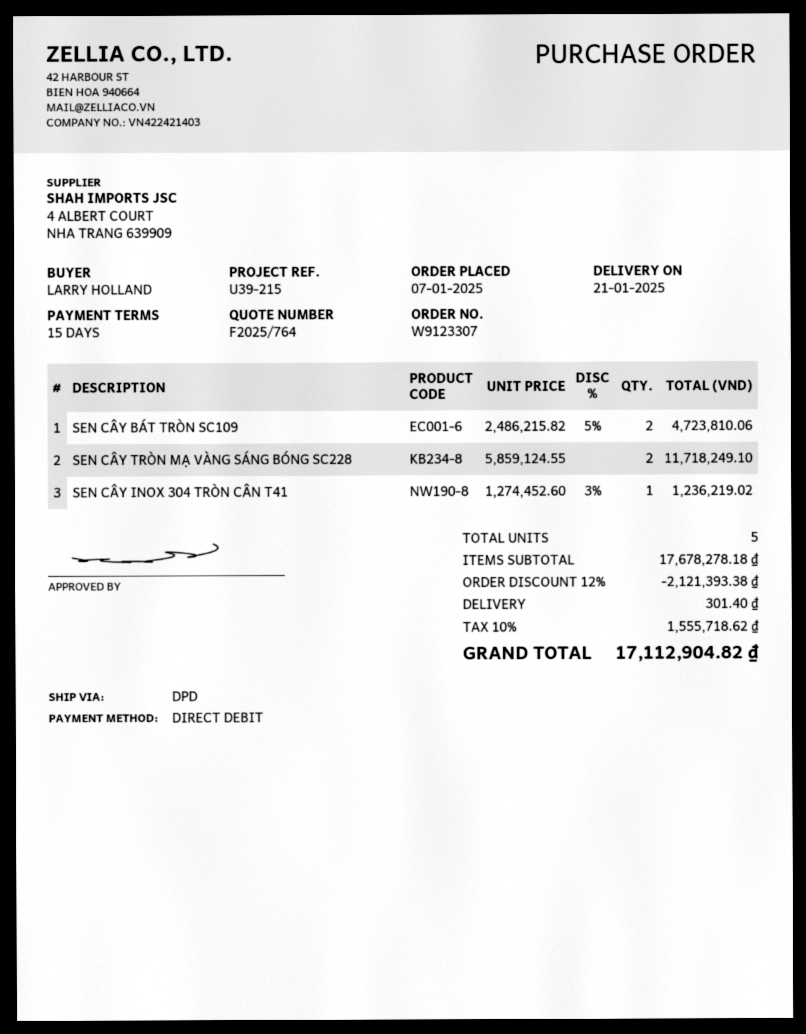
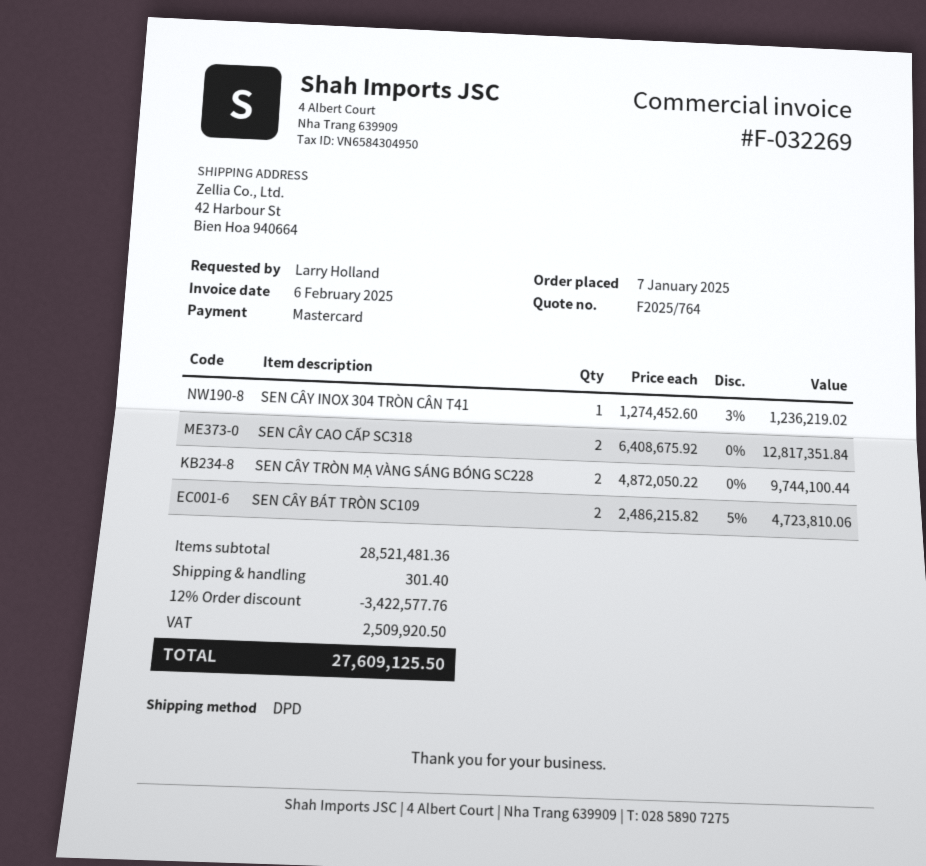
payment method: direct debit -> Mastercard
SEN CÂY TRÒN MẠ VÀNG SÁNG BÓNG SC228: 2 x 5859124.55 = 11718249.10 -> 2 x 4872050.22 = 9744100.44
SEN CÂY CAO CẤP SC318: none -> 2 x 6408675.92 = 12817351.84
subtotal: 17678278.18 -> 28521481.36
discount: 12% = 2121393.38 -> 12% = 3422577.76
tax: 1555718.62 -> 2509920.50
total: 17112904.82 -> 27609125.50

